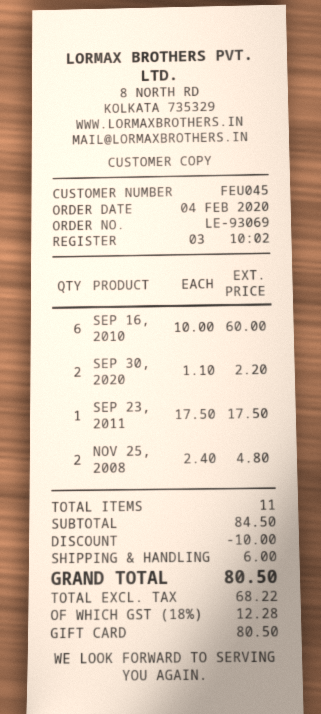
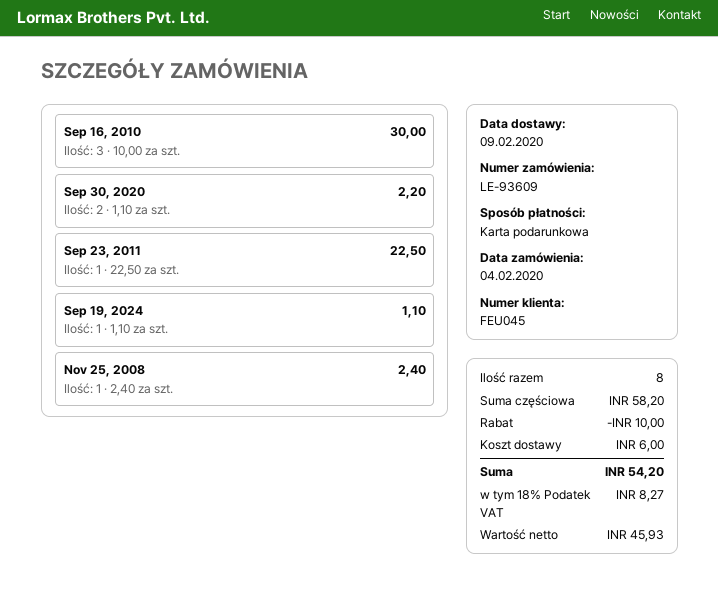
order number: LE-93069 -> LE-93609
SEP 16, 2010: 6 x 10.00 = 60.00 -> 3 x 10.00 = 30.00
SEP 23, 2011: 1 x 17.50 = 17.50 -> 1 x 22.50 = 22.50
NOV 25, 2008: 2 x 2.40 = 4.80 -> 1 x 2.40 = 2.40
Sep 19, 2024: none -> 1 x 1.10 = 1.10
total quantity: 11 -> 8
subtotal: 84.50 -> 58.20
net: 68.22 -> 45.93
tax: 18% = 12.28 -> 18% = 8.27
total: 80.50 -> 54.20

